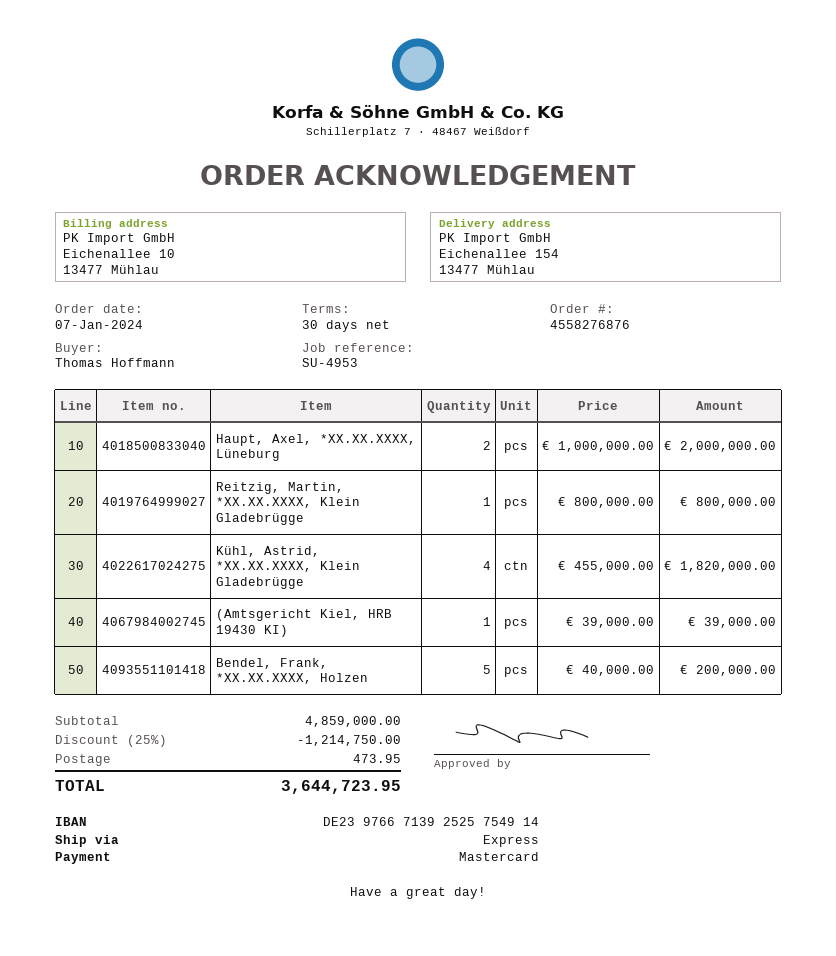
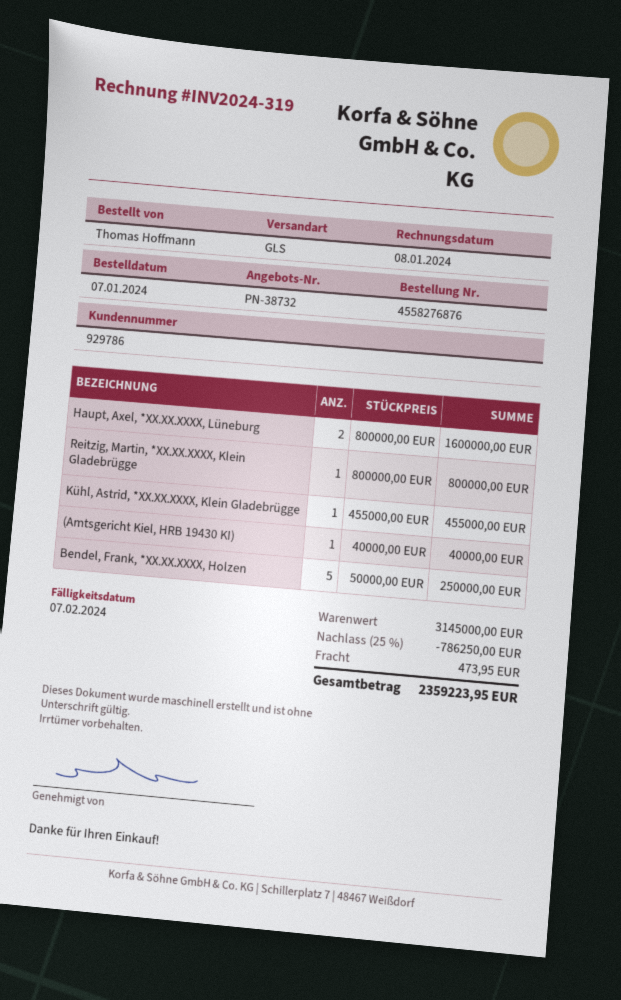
shipping method: express -> GLS
Haupt, Axel, *XX.XX.XXXX, Lüneburg: 2 x 1000000.00 = 2000000.00 -> 2 x 800000.00 = 1600000.00
Kühl, Astrid, *XX.XX.XXXX, Klein Gladebrügge: 4 x 455000.00 = 1820000.00 -> 1 x 455000.00 = 455000.00
(Amtsgericht Kiel, HRB 19430 KI): 1 x 39000.00 = 39000.00 -> 1 x 40000.00 = 40000.00
Bendel, Frank, *XX.XX.XXXX, Holzen: 5 x 40000.00 = 200000.00 -> 5 x 50000.00 = 250000.00
subtotal: 4859000.00 -> 3145000.00
discount: 25% = 1214750.00 -> 25% = 786250.00
total: 3644723.95 -> 2359223.95

